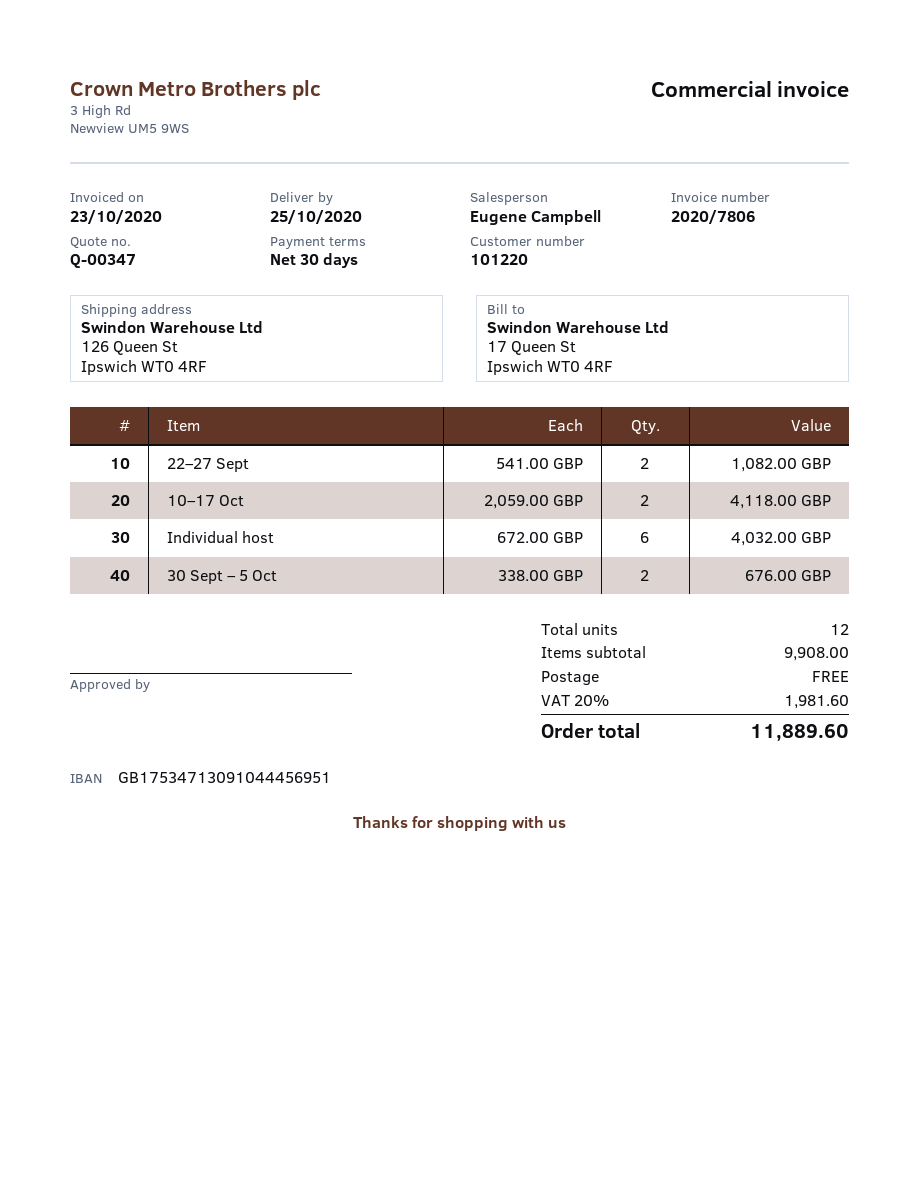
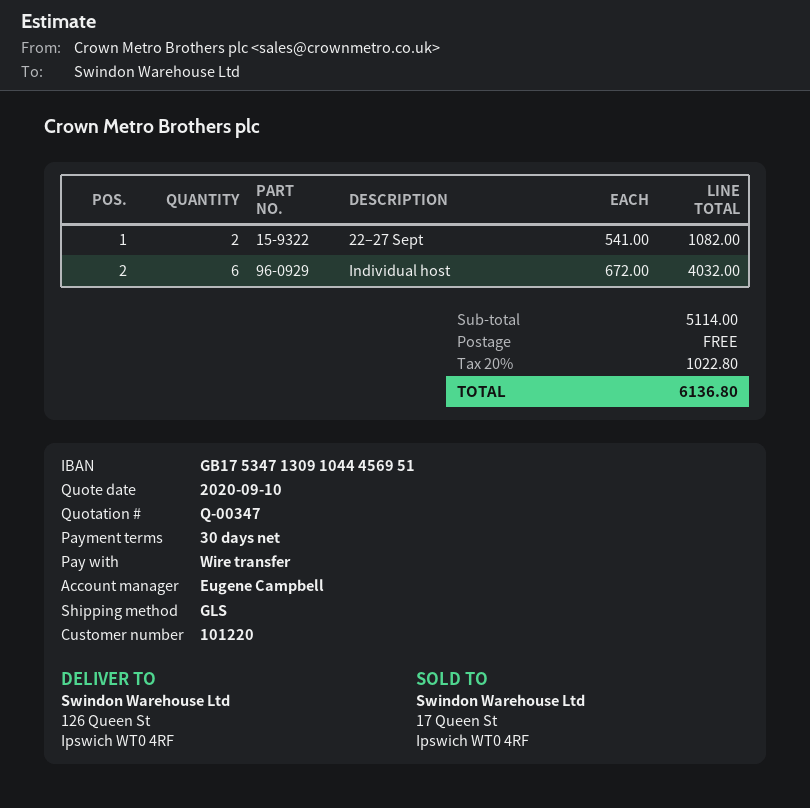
10–17 Oct: 2 x 2059.00 = 4118.00 -> none
30 Sept – 5 Oct: 2 x 338.00 = 676.00 -> none
subtotal: 9908.00 -> 5114.00
tax: 20% = 1981.60 -> 20% = 1022.80
total: 11889.60 -> 6136.80

